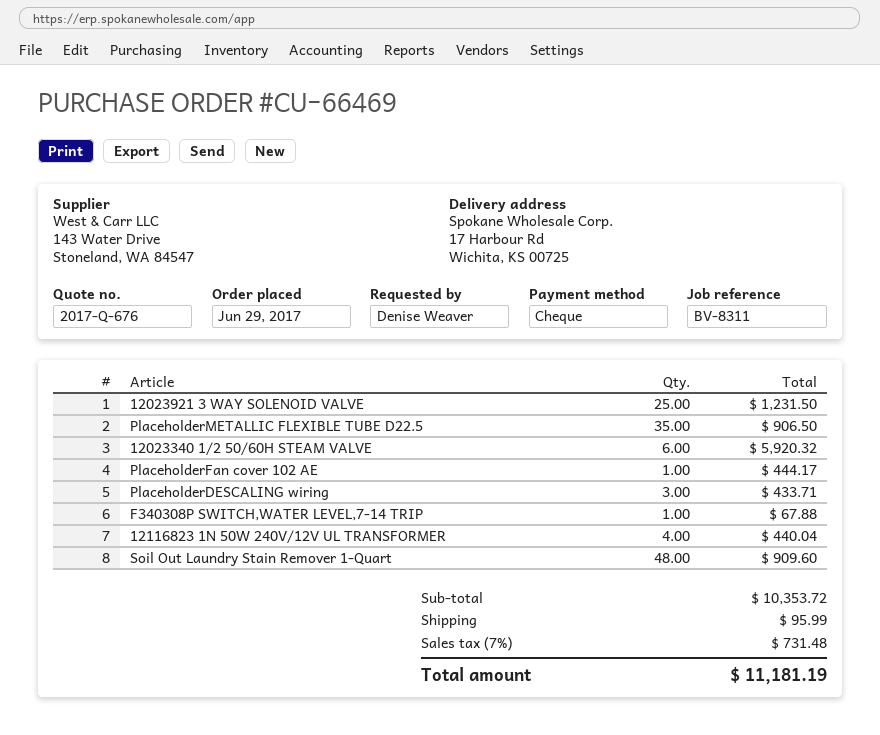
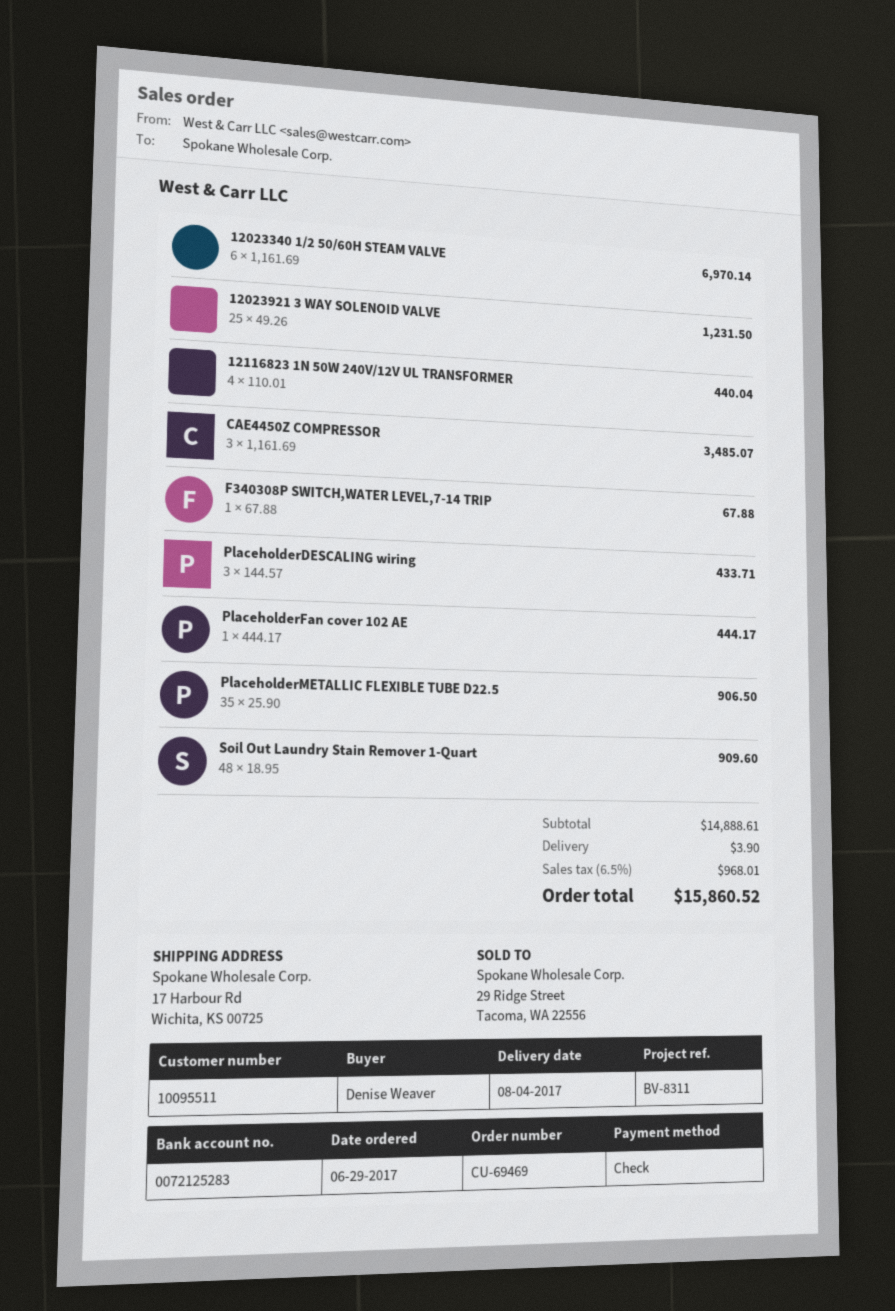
order number: CU-66469 -> CU-69469
12023340 1/2 50/60H STEAM VALVE: 6 for 5920.32 -> 6 for 6970.14
CAE4450Z COMPRESSOR: none -> 3 for 3485.07
subtotal: 10353.72 -> 14888.61
shipping: 95.99 -> 3.90
tax: 7% = 731.48 -> 6.5% = 968.01
total: 11181.19 -> 15860.52

